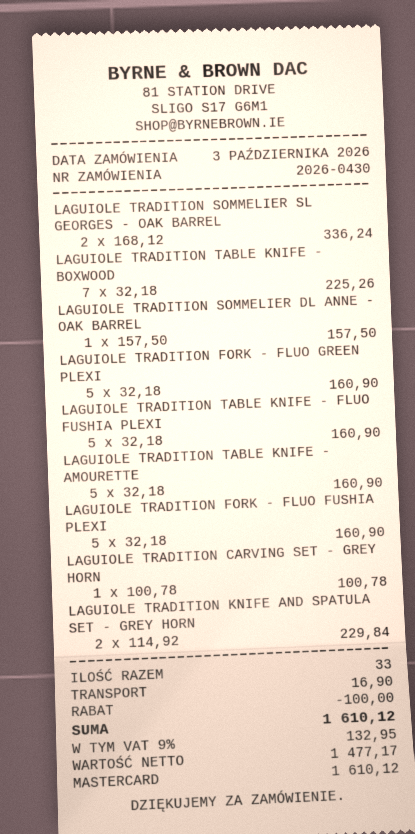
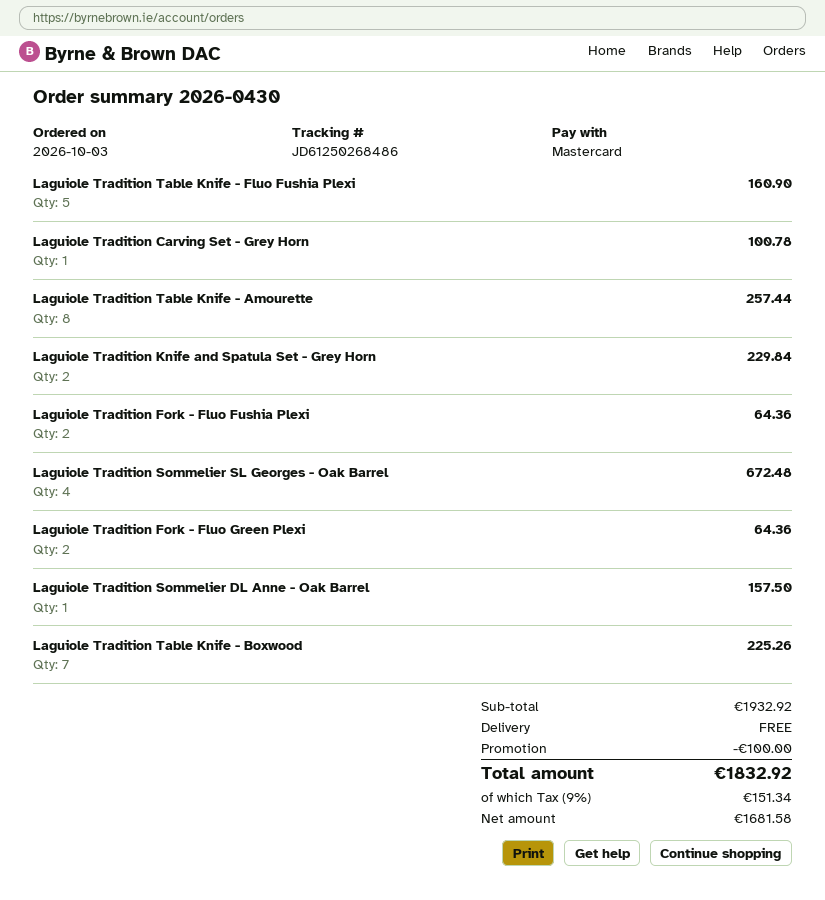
LAGUIOLE TRADITION SOMMELIER SL GEORGES - OAK BARREL: 2 for 336.24 -> 4 for 672.48
LAGUIOLE TRADITION FORK - FLUO GREEN PLEXI: 5 for 160.90 -> 2 for 64.36
LAGUIOLE TRADITION TABLE KNIFE - AMOURETTE: 5 for 160.90 -> 8 for 257.44
LAGUIOLE TRADITION FORK - FLUO FUSHIA PLEXI: 5 for 160.90 -> 2 for 64.36
shipping: 16.90 -> 0.00
net: 1477.17 -> 1681.58
tax: 9% = 132.95 -> 9% = 151.34
total: 1610.12 -> 1832.92

